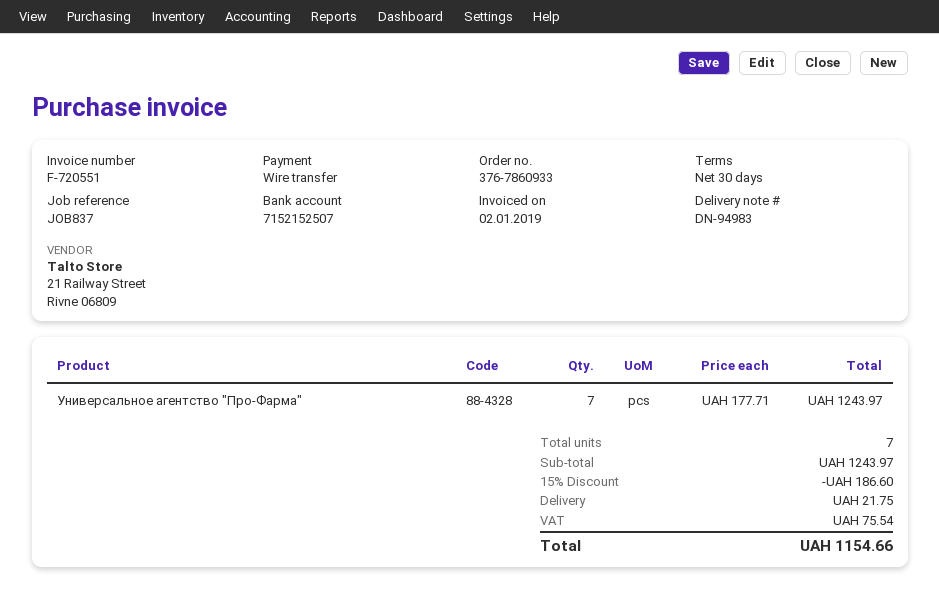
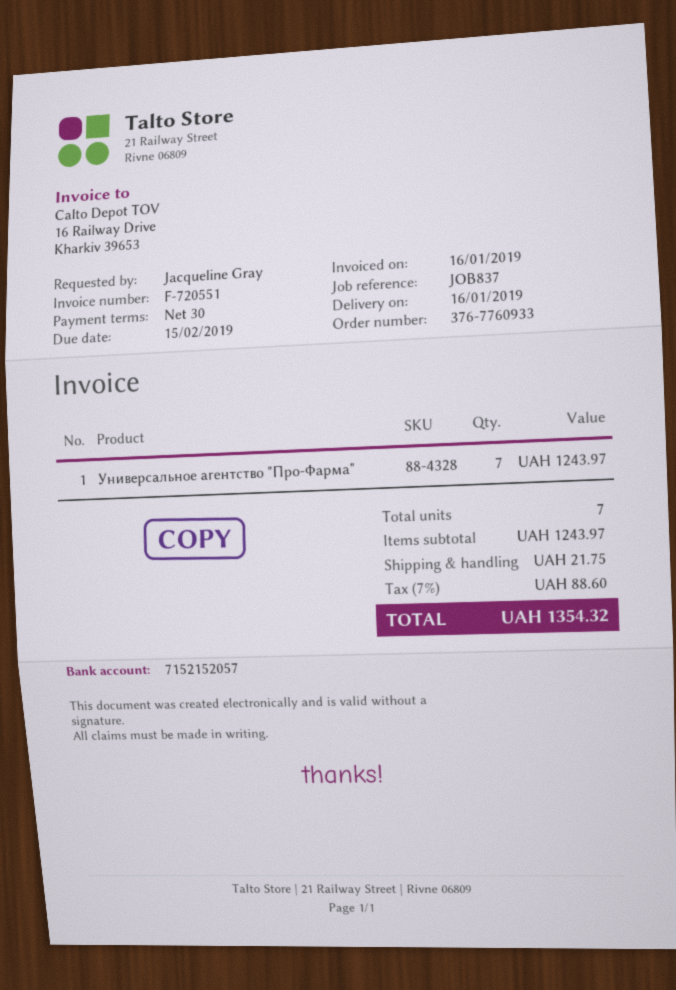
order number: 376-7860933 -> 376-7760933
invoice date: 2019-01-02 -> 2019-01-16
bank account: 7152152507 -> 7152152057
discount: 15% = 186.60 -> none
tax: 75.54 -> 88.60
total: 1154.66 -> 1354.32

